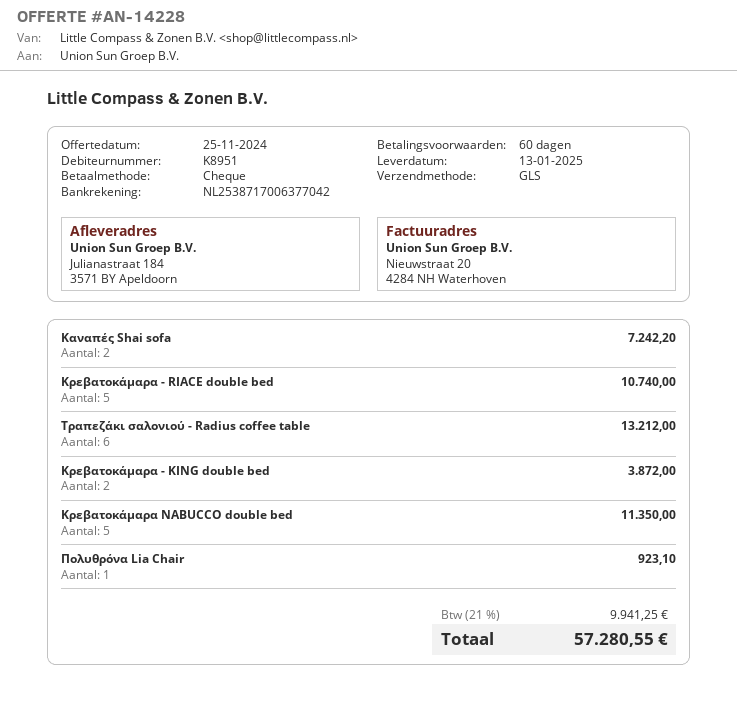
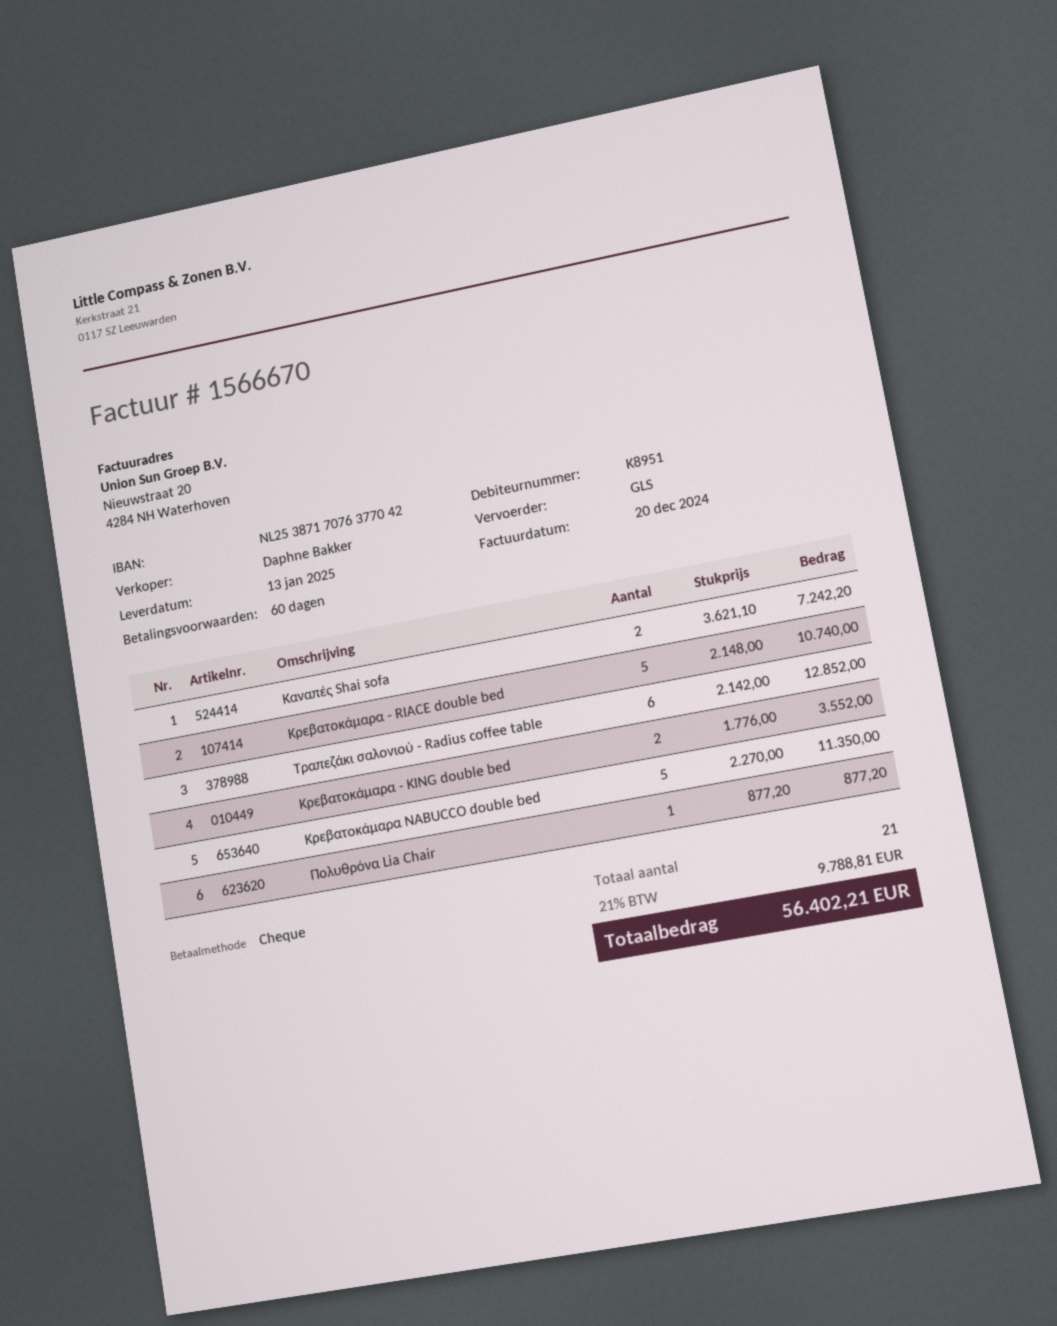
bank account: NL2538717006377042 -> NL2538717076377042
Τραπεζάκι σαλονιού - Radius coffee table: 6 for 13212.00 -> 6 for 12852.00
Κρεβατοκάμαρα - KING double bed: 2 for 3872.00 -> 2 for 3552.00
Πολυθρόνα Lia Chair: 1 for 923.10 -> 1 for 877.20
tax: 21% = 9941.25 -> 21% = 9788.81
total: 57280.55 -> 56402.21

